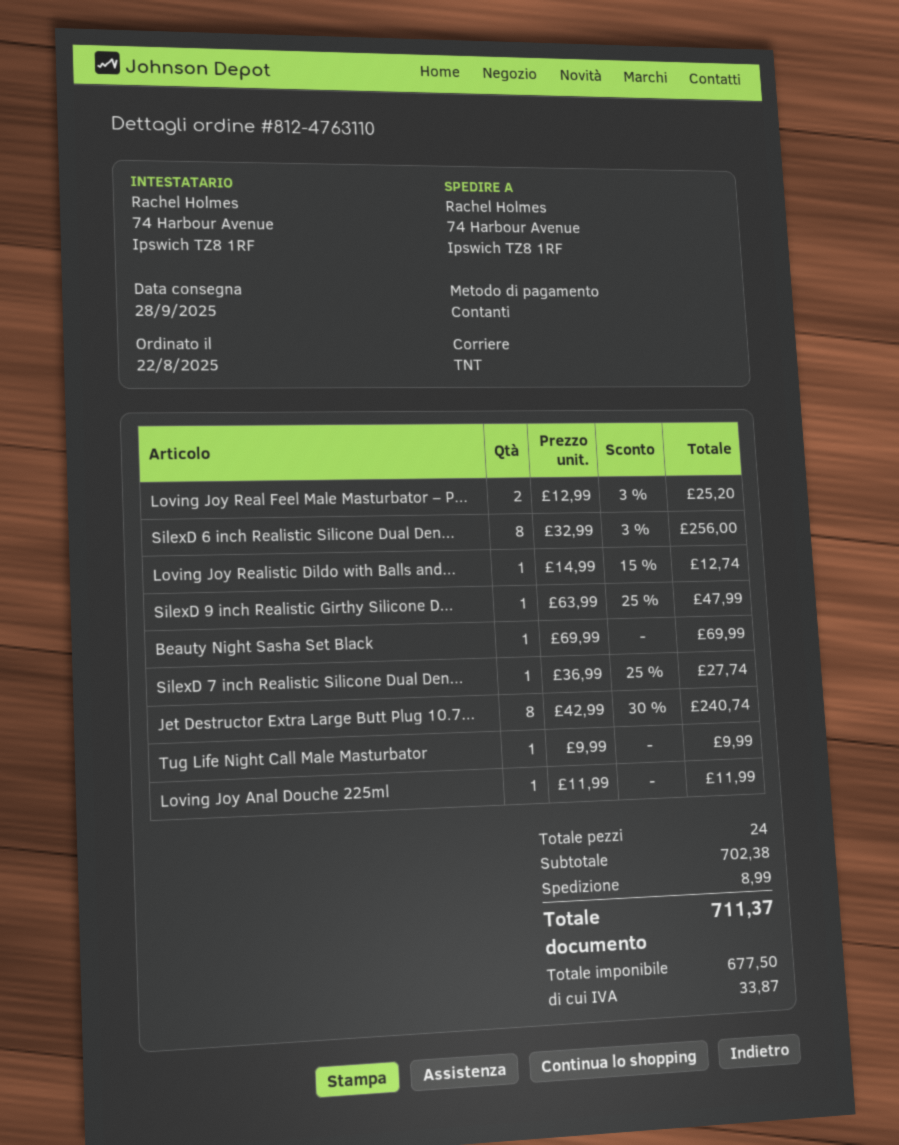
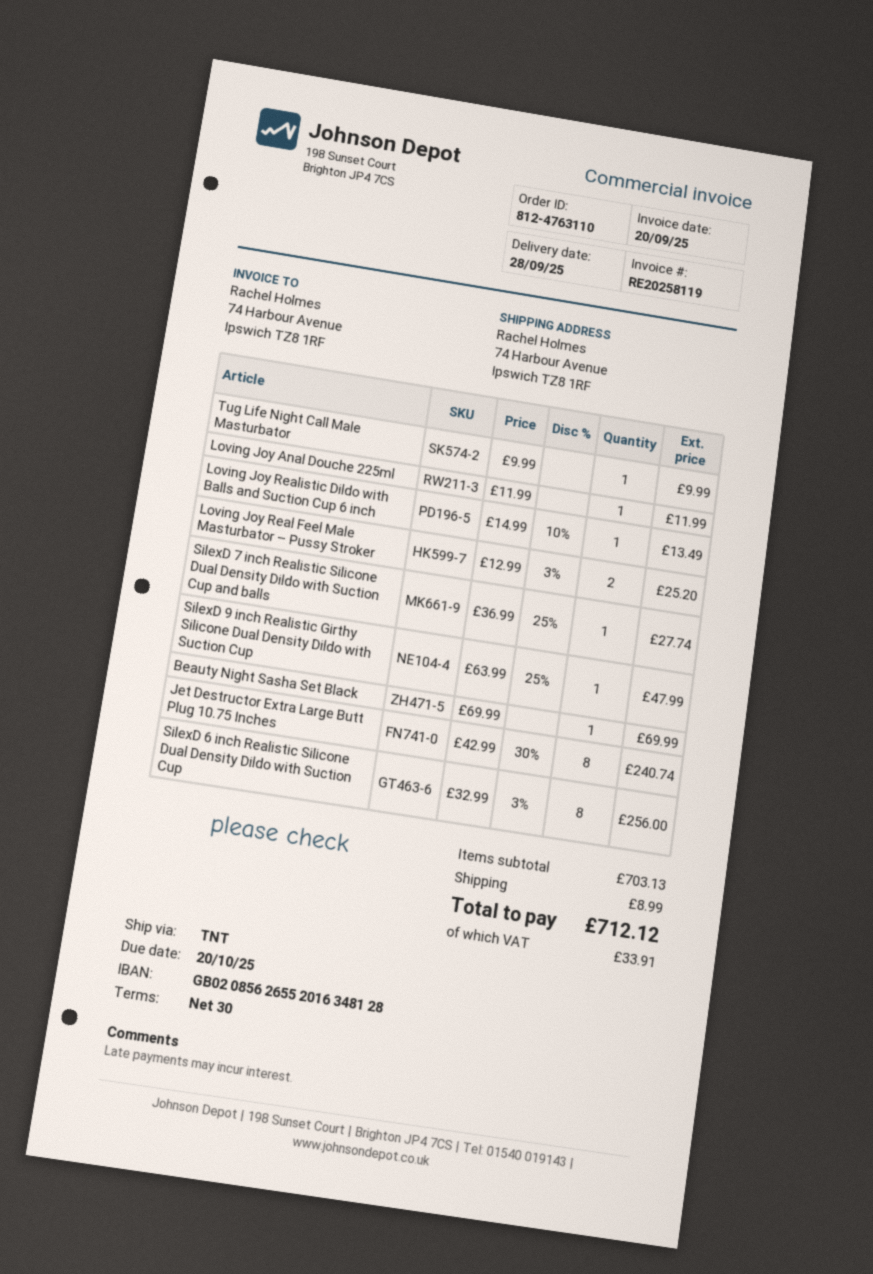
Loving Joy Realistic Dildo with Balls and...: 1 x 14.99 - 15% = 12.74 -> 1 x 14.99 - 10% = 13.49
subtotal: 702.38 -> 703.13
tax: 33.87 -> 33.91
total: 711.37 -> 712.12

